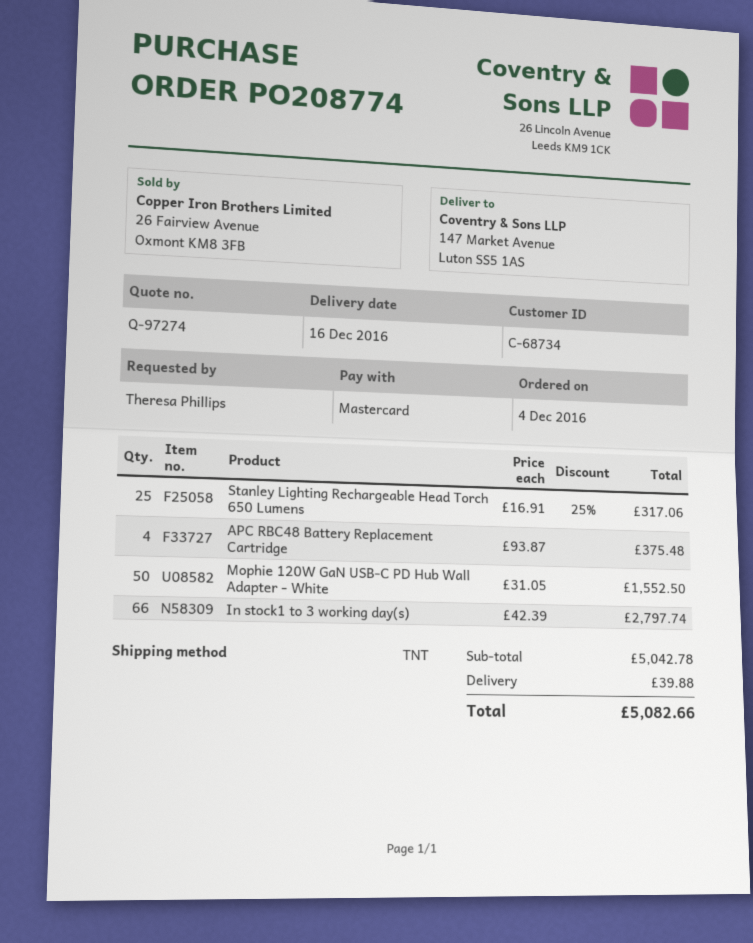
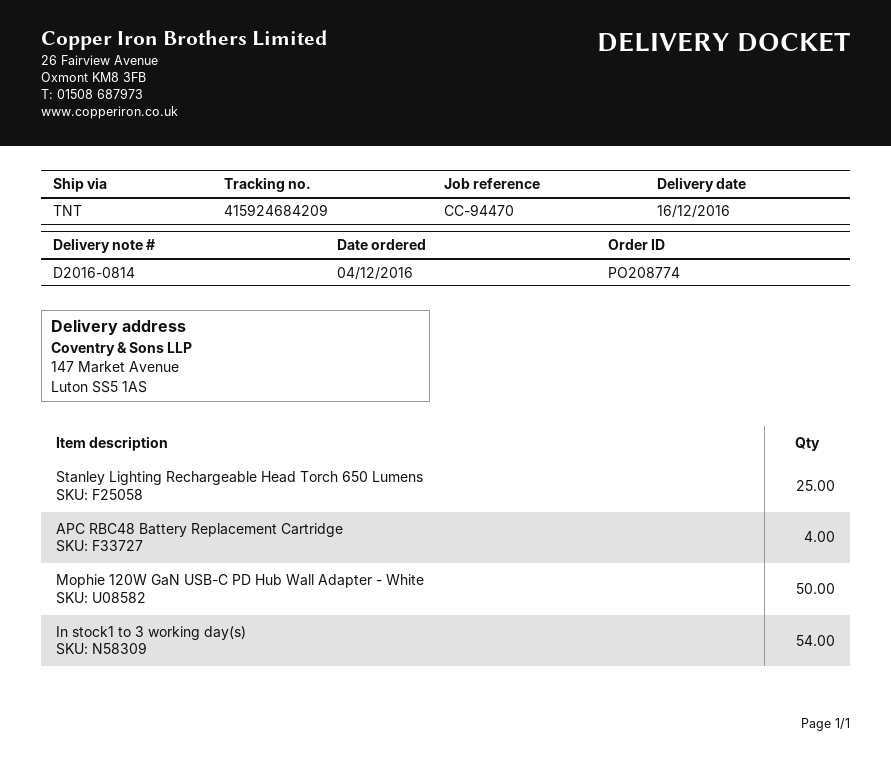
In stock1 to 3 working day(s): 66 -> 54

